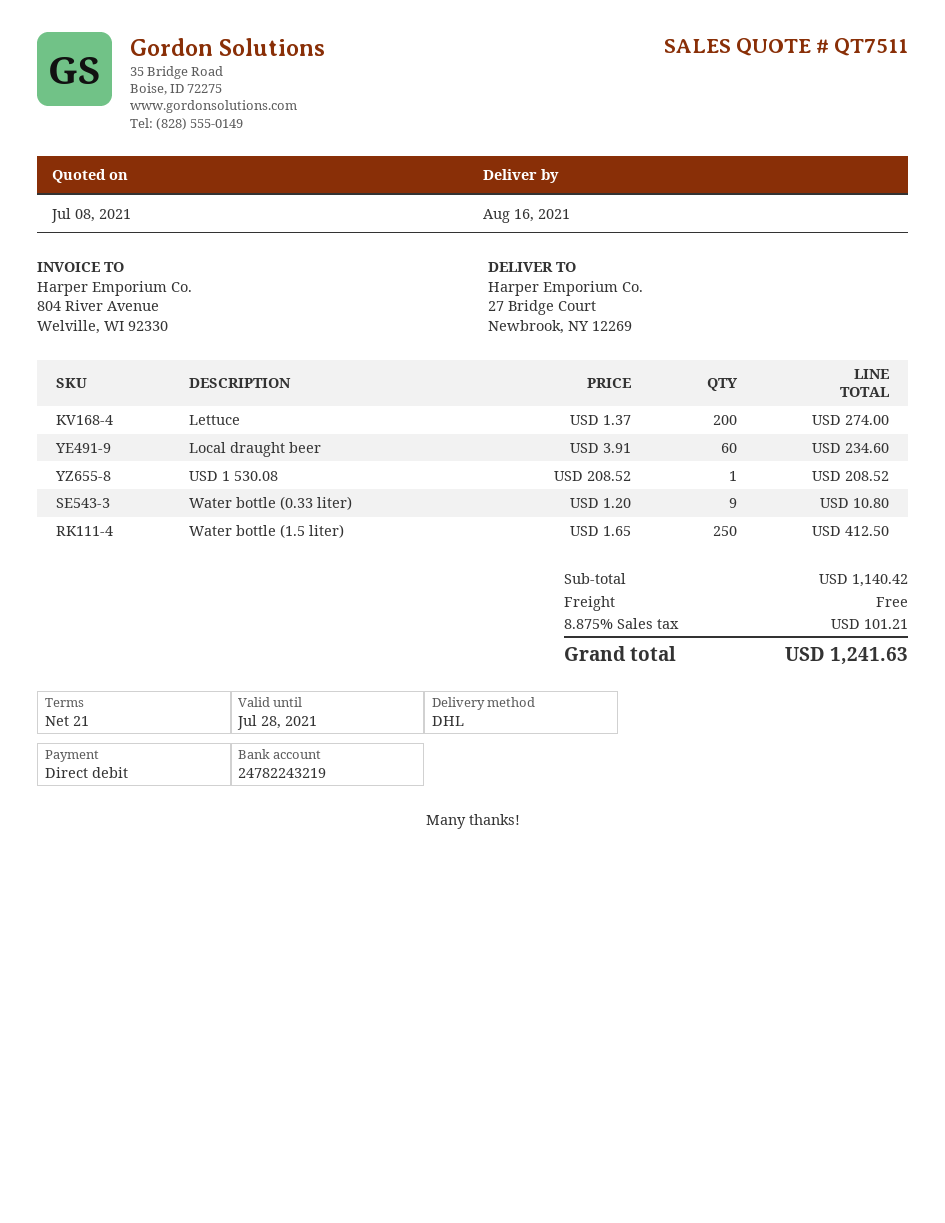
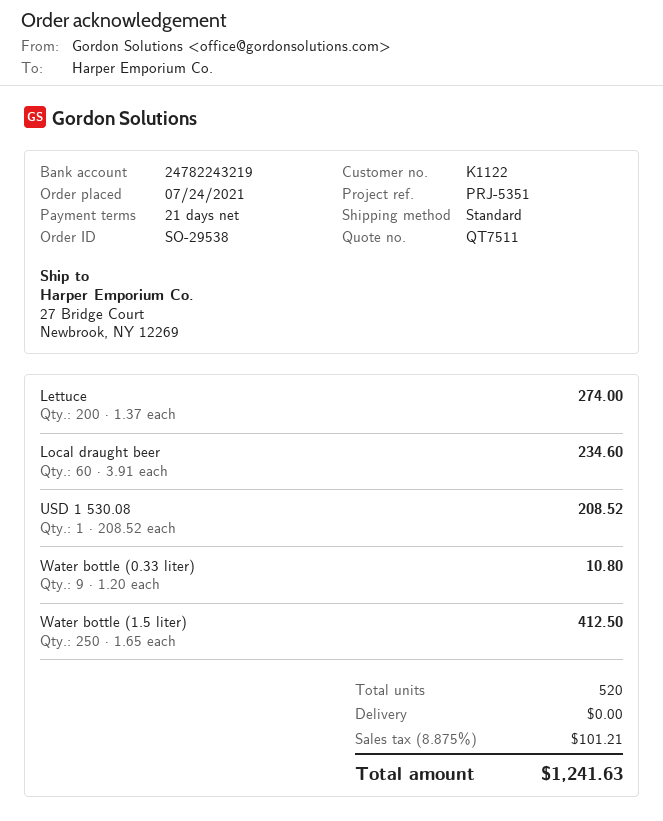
shipping method: DHL -> standard

